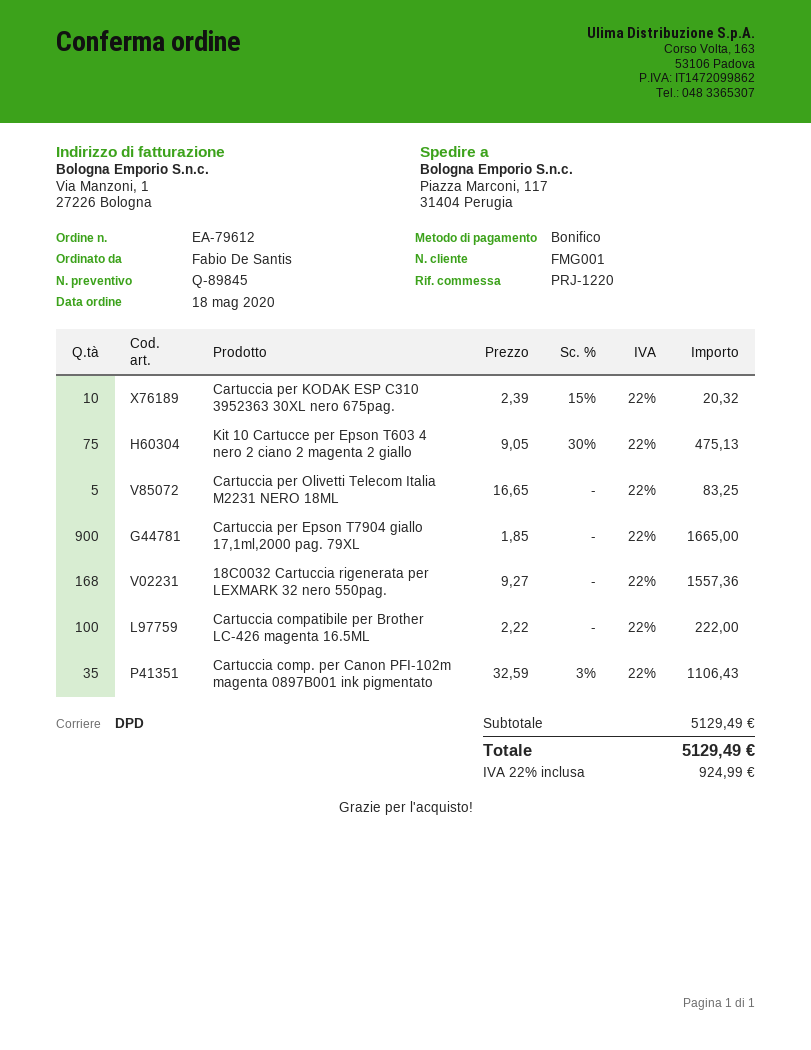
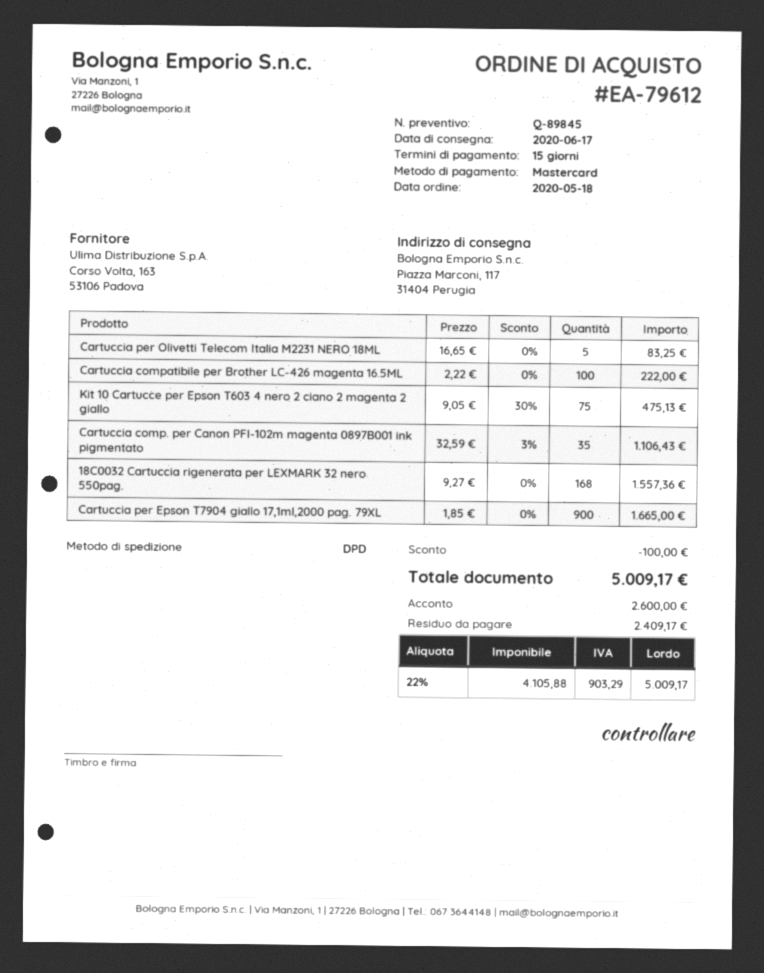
payment method: bank transfer -> Mastercard
Cartuccia per KODAK ESP C310 3952363 30XL nero 675pag.: 10 x 2.39 - 15% = 20.32 -> none
discount: none -> 100.00
tax: 22% = 924.99 -> 22% = 903.29
total: 5129.49 -> 5009.17

